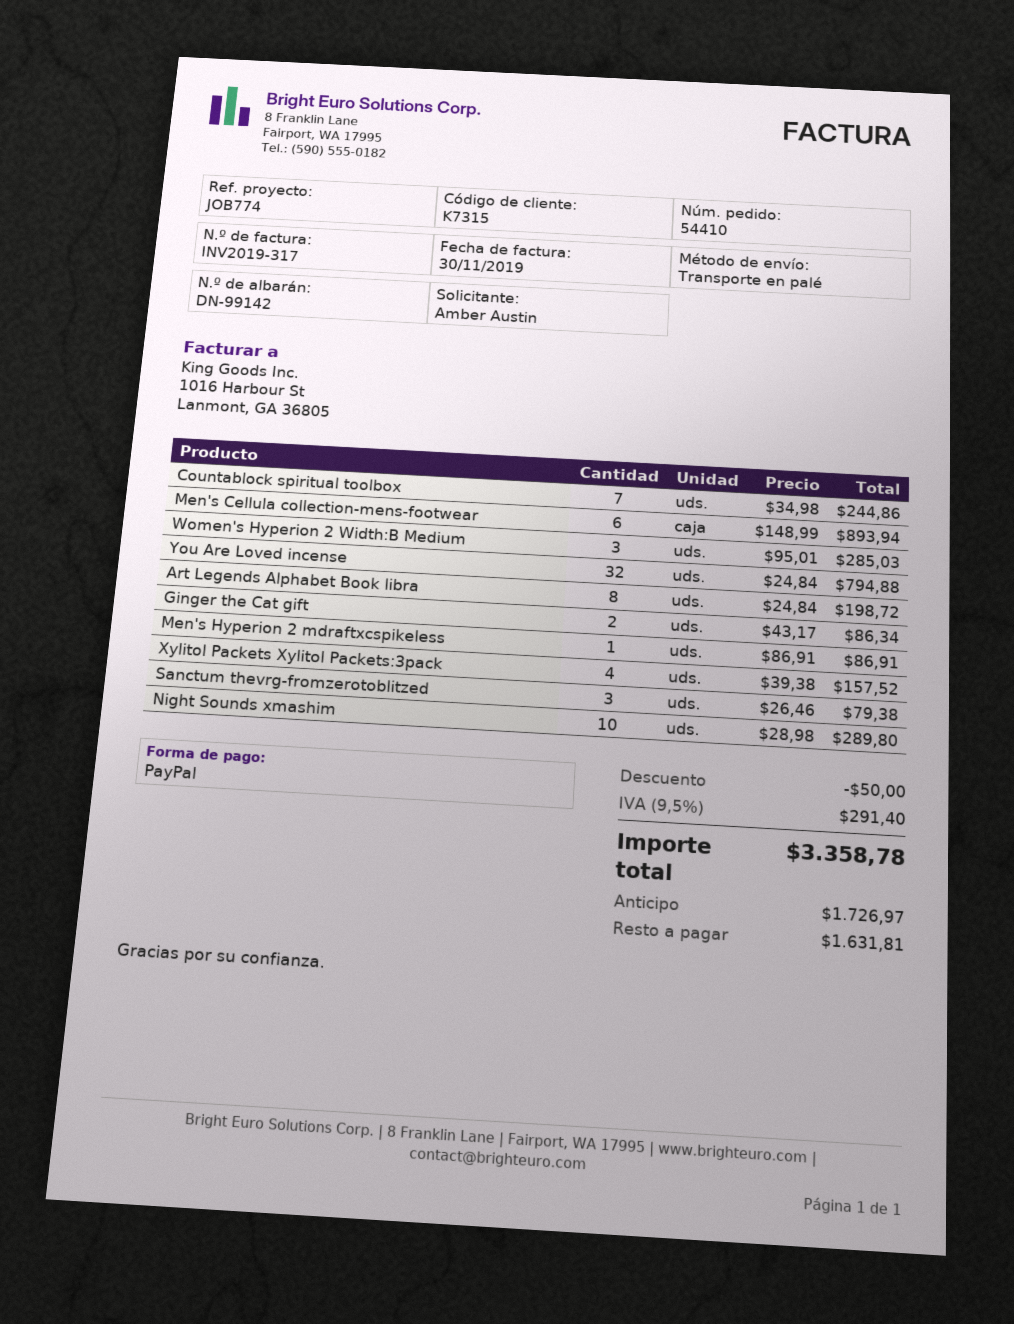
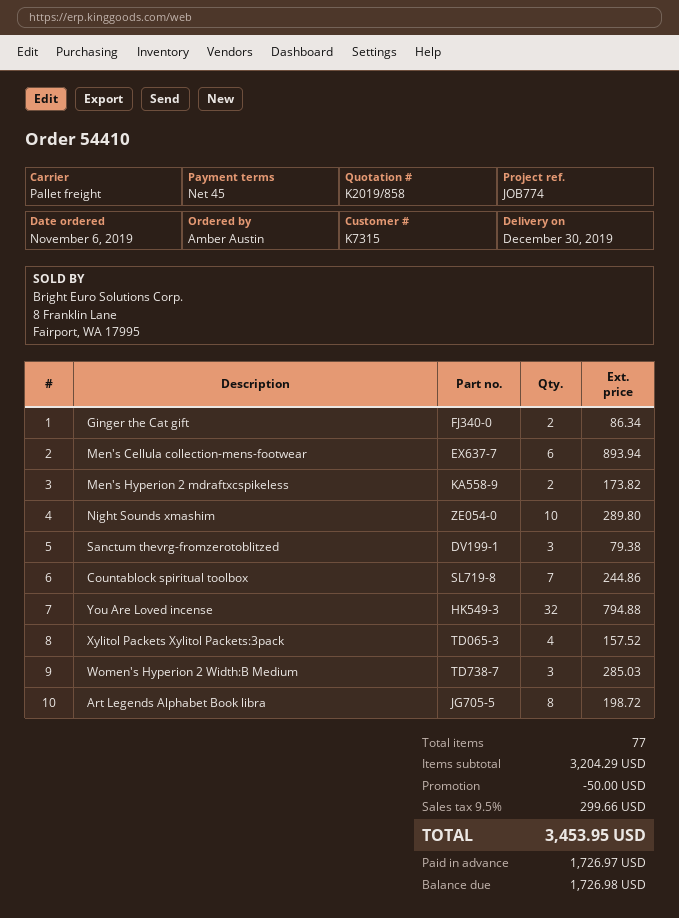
Men's Hyperion 2 mdraftxcspikeless: 1 for 86.91 -> 2 for 173.82
tax: 9.5% = 291.40 -> 9.5% = 299.66
total: 3358.78 -> 3453.95
balance: 1631.81 -> 1726.98

